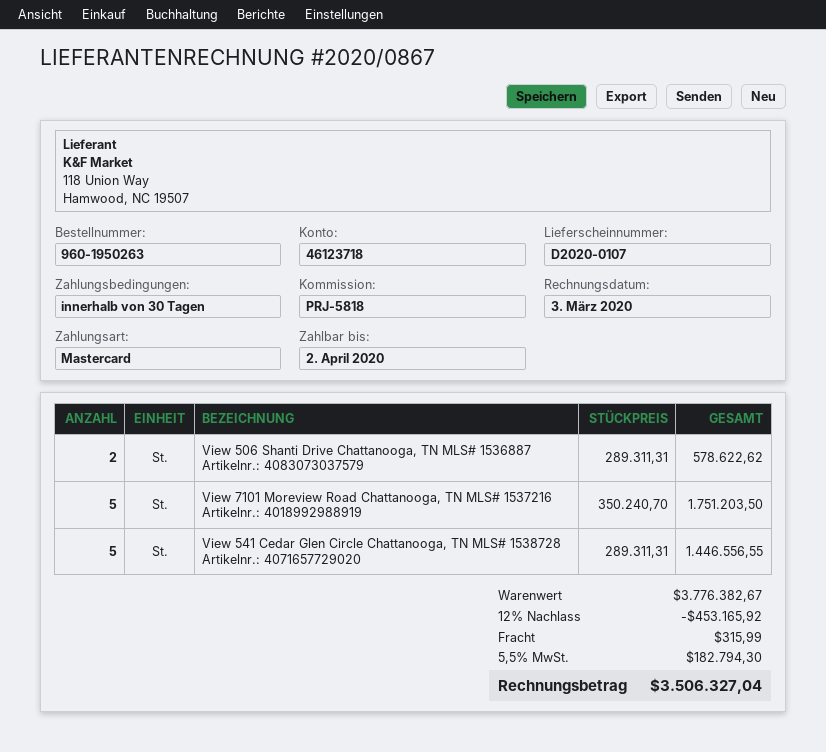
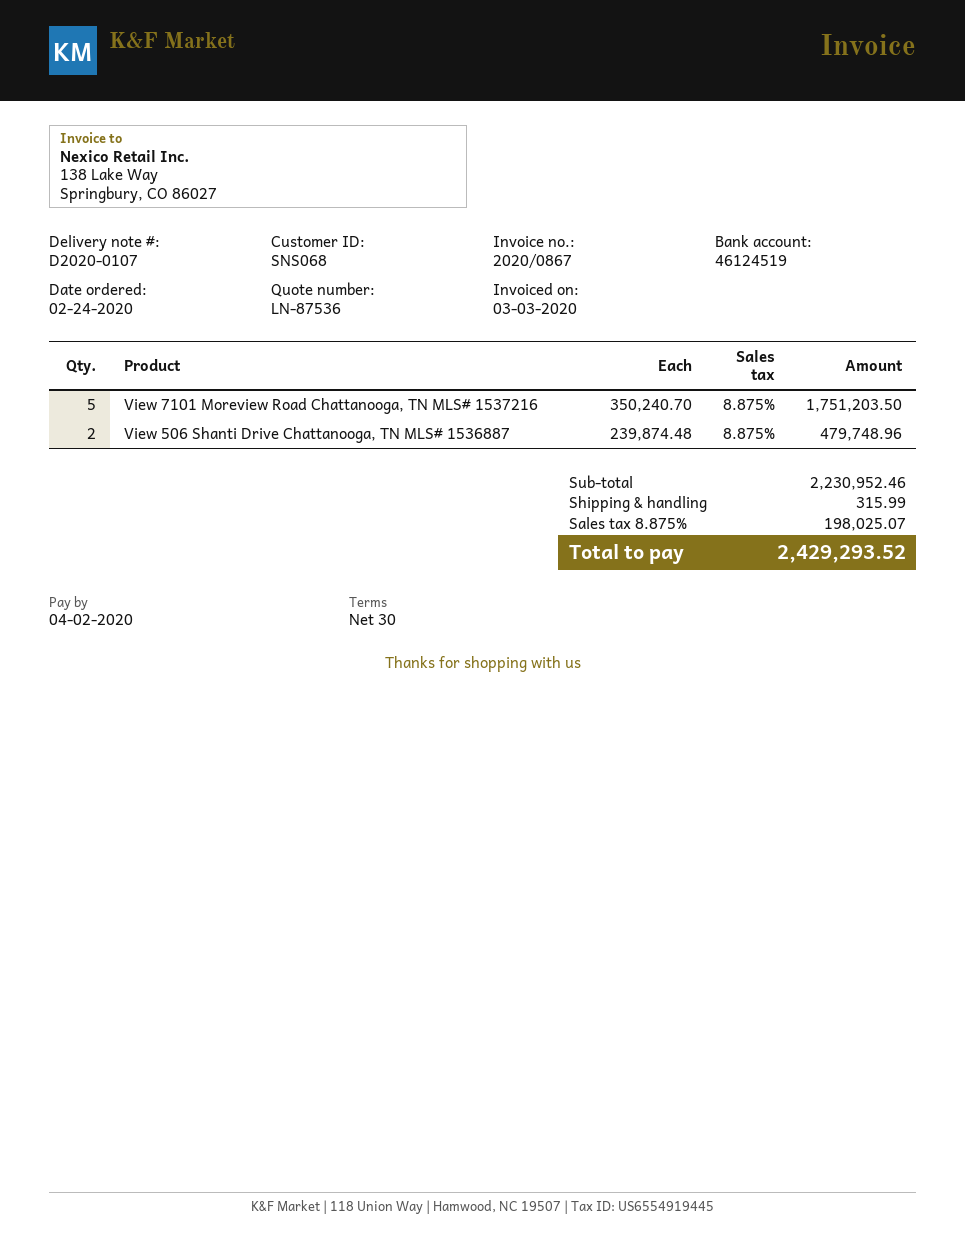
bank account: 46123718 -> 46124519
View 506 Shanti Drive Chattanooga, TN MLS# 1536887: 2 x 289311.31 = 578622.62 -> 2 x 239874.48 = 479748.96
View 541 Cedar Glen Circle Chattanooga, TN MLS# 1538728: 5 x 289311.31 = 1446556.55 -> none
subtotal: 3776382.67 -> 2230952.46
discount: 12% = 453165.92 -> none
tax: 5.5% = 182794.30 -> 8.875% = 198025.07
total: 3506327.04 -> 2429293.52

